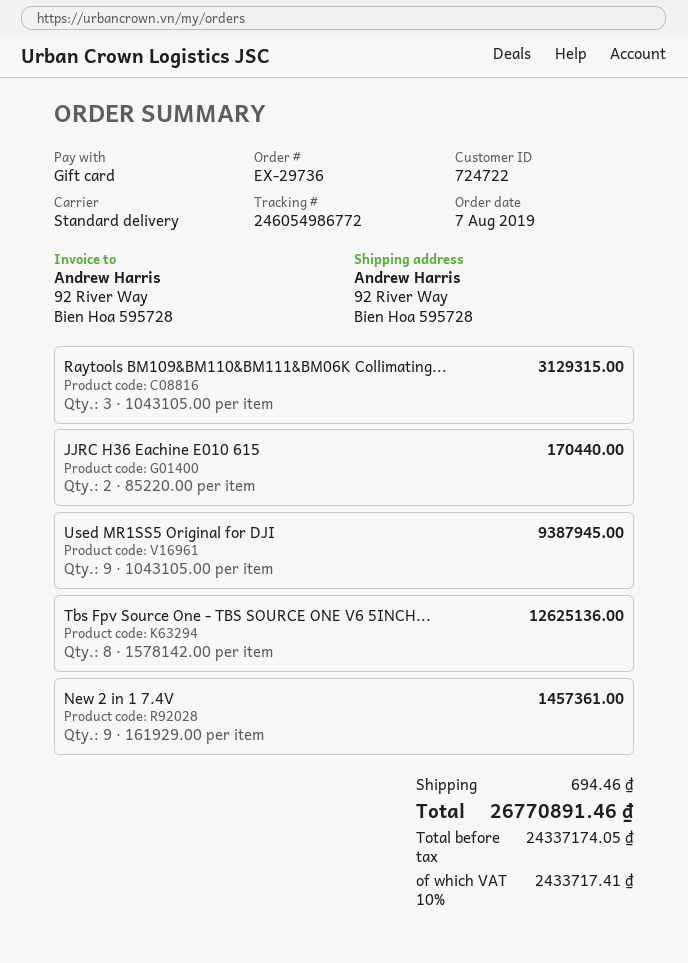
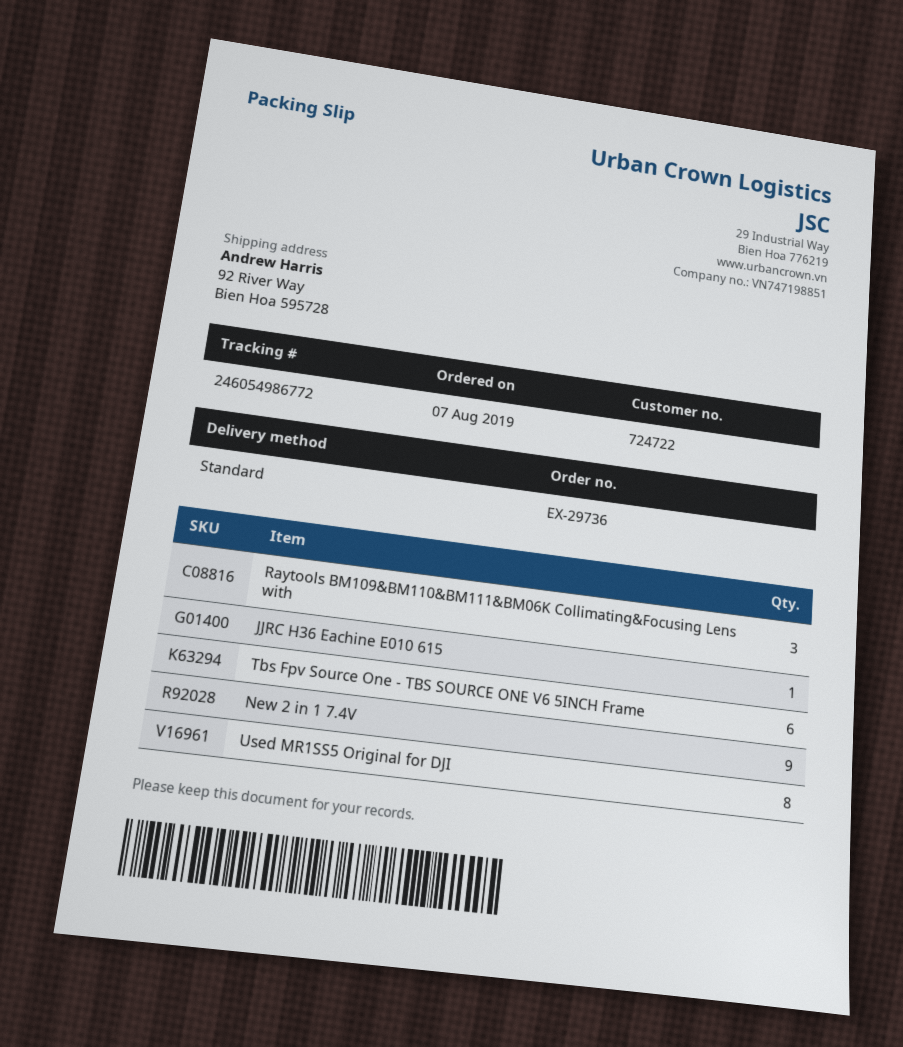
JJRC H36 Eachine E010 615: 2 -> 1
Used MR1SS5 Original for DJI: 9 -> 8
Tbs Fpv Source One - TBS SOURCE ONE V6 5INCH...: 8 -> 6

